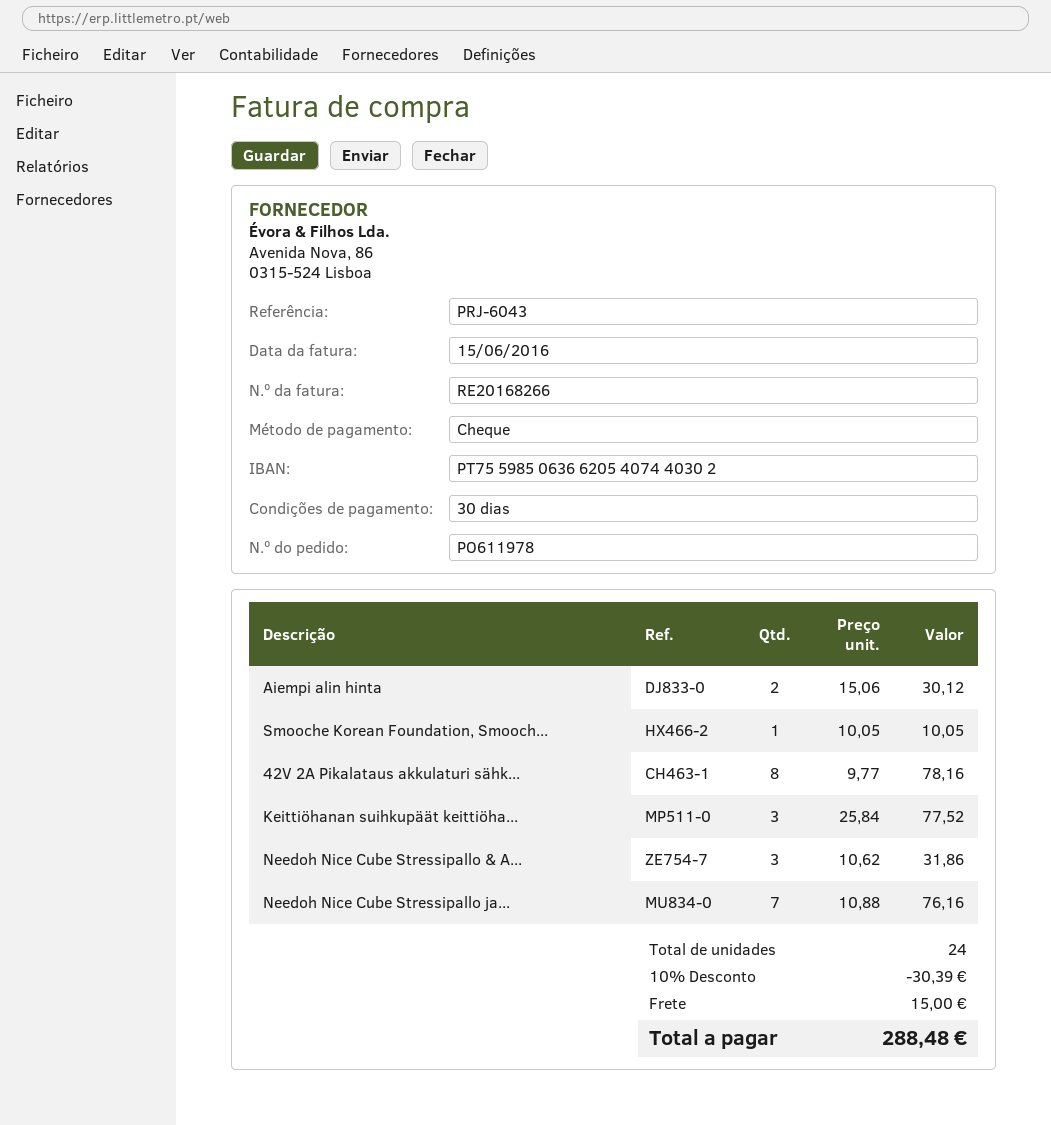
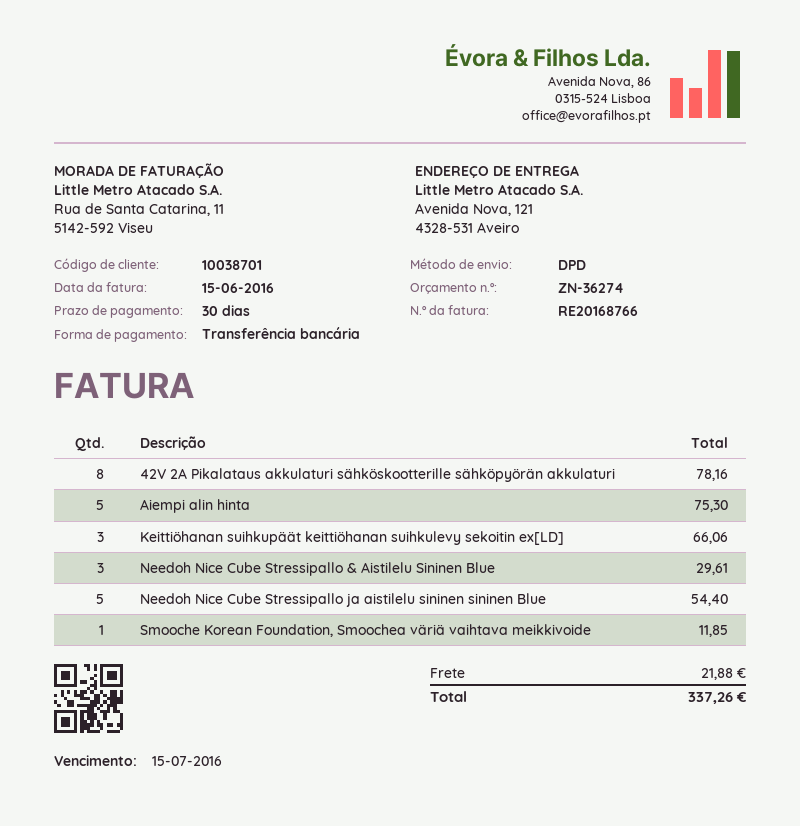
invoice number: RE20168266 -> RE20168766
payment method: cheque -> bank transfer
Aiempi alin hinta: 2 for 30.12 -> 5 for 75.30
Smooche Korean Foundation, Smooch...: 1 for 10.05 -> 1 for 11.85
Keittiöhanan suihkupäät keittiöha...: 3 for 77.52 -> 3 for 66.06
Needoh Nice Cube Stressipallo & A...: 3 for 31.86 -> 3 for 29.61
Needoh Nice Cube Stressipallo ja...: 7 for 76.16 -> 5 for 54.40
discount: 10% = 30.39 -> none
shipping: 15.00 -> 21.88
total: 288.48 -> 337.26

